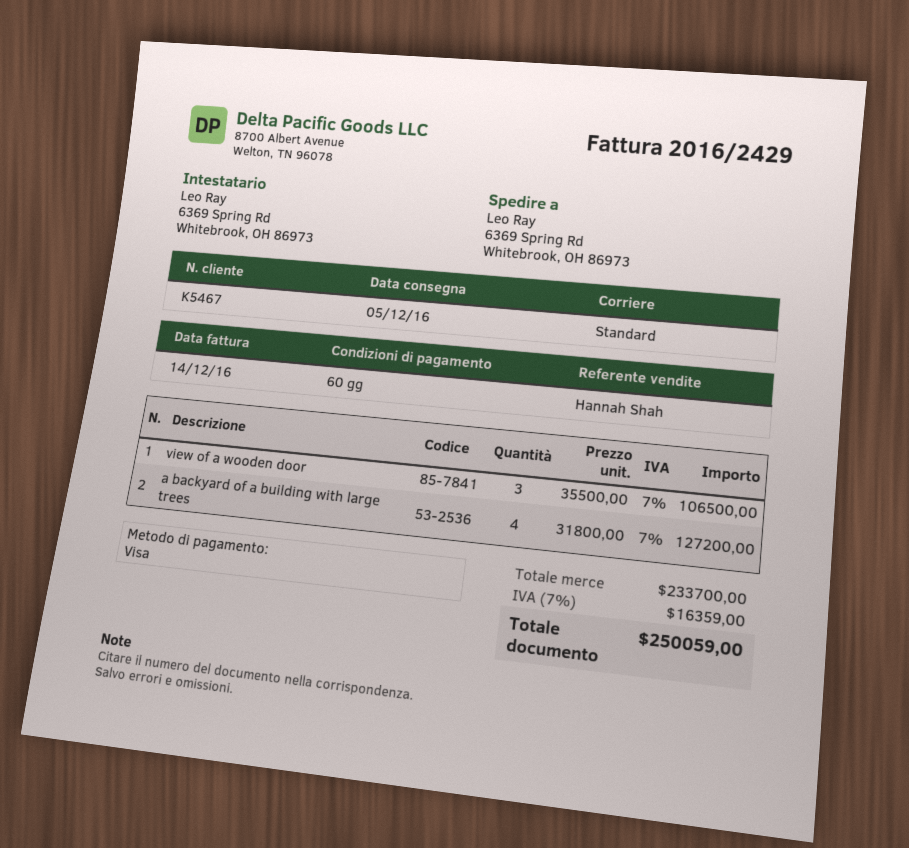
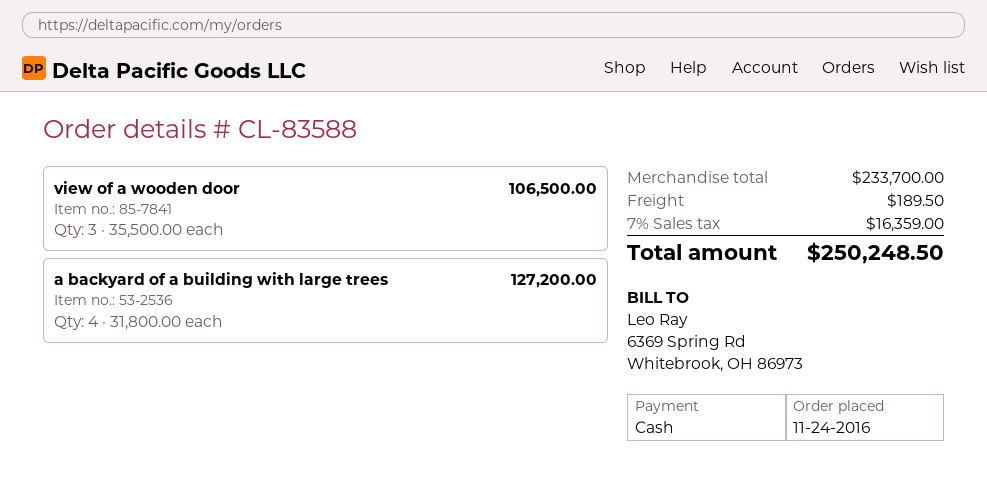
payment method: Visa -> cash
shipping: none -> 189.50
total: 250059.00 -> 250248.50

